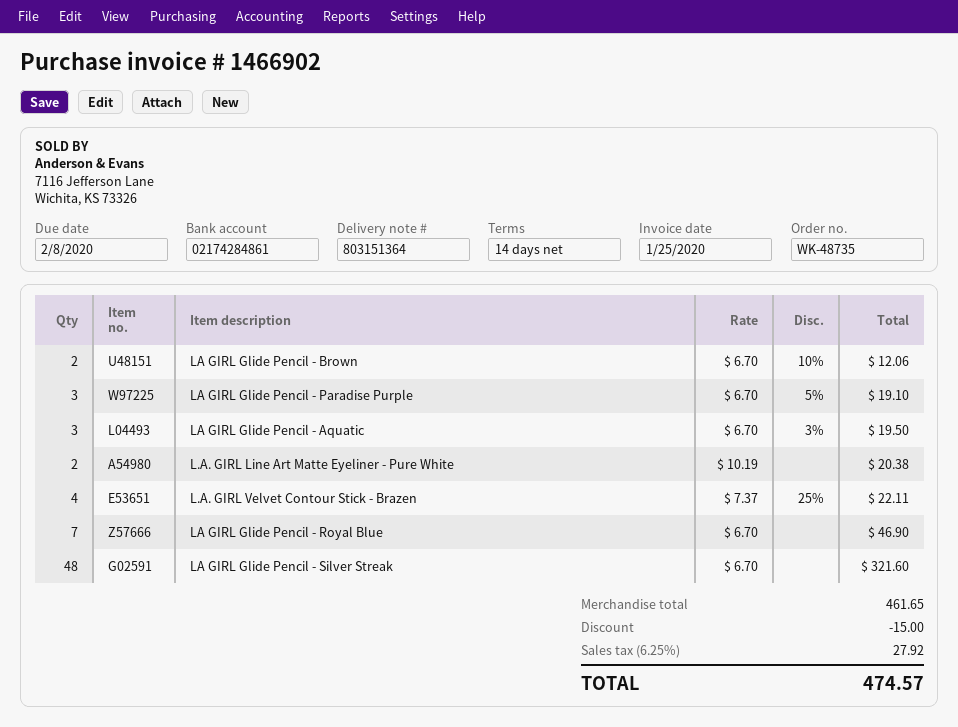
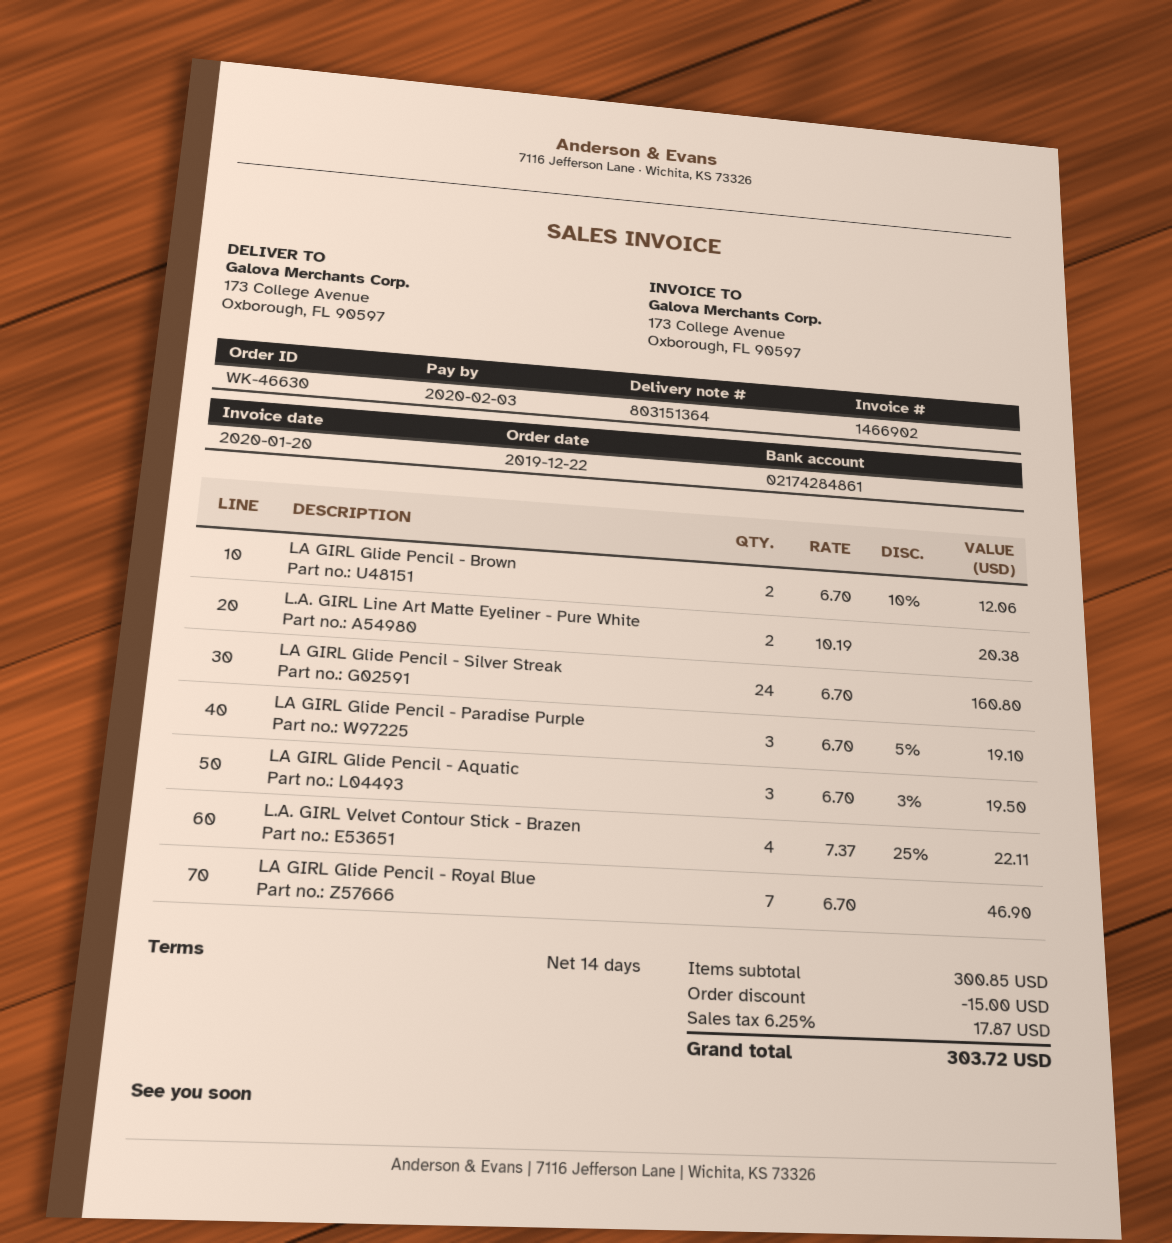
order number: WK-48735 -> WK-46630
invoice date: 2020-01-25 -> 2020-01-20
due date: 2020-02-08 -> 2020-02-03
LA GIRL Glide Pencil - Silver Streak: 48 x 6.70 = 321.60 -> 24 x 6.70 = 160.80
subtotal: 461.65 -> 300.85
tax: 6.25% = 27.92 -> 6.25% = 17.87
total: 474.57 -> 303.72

